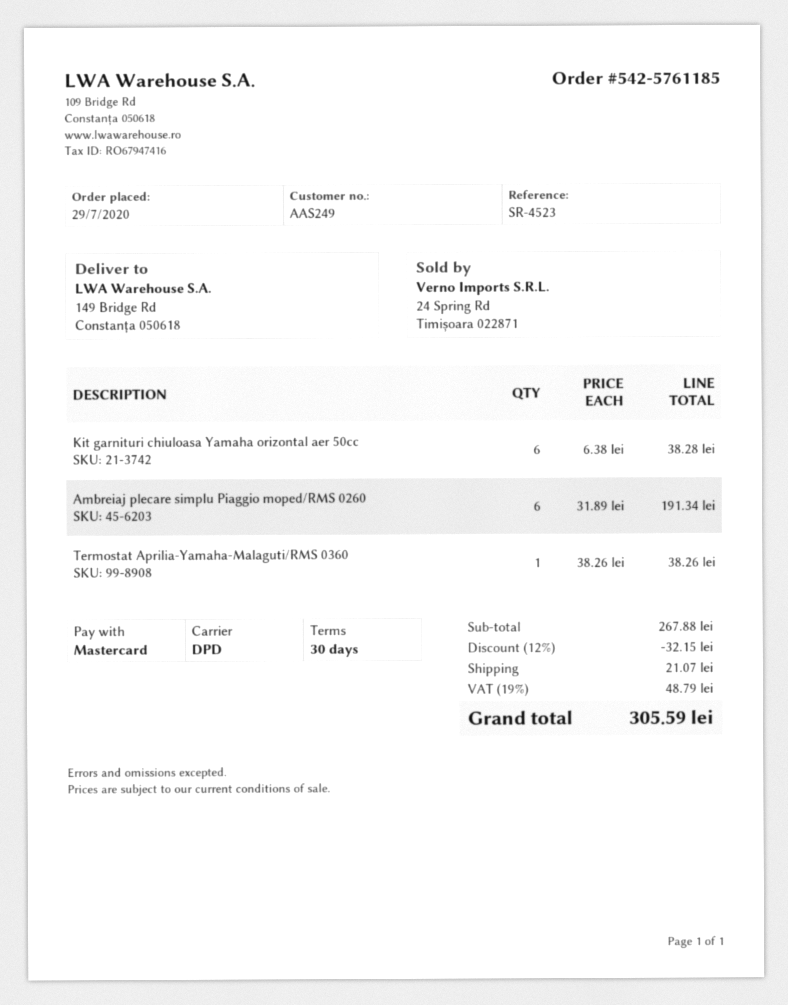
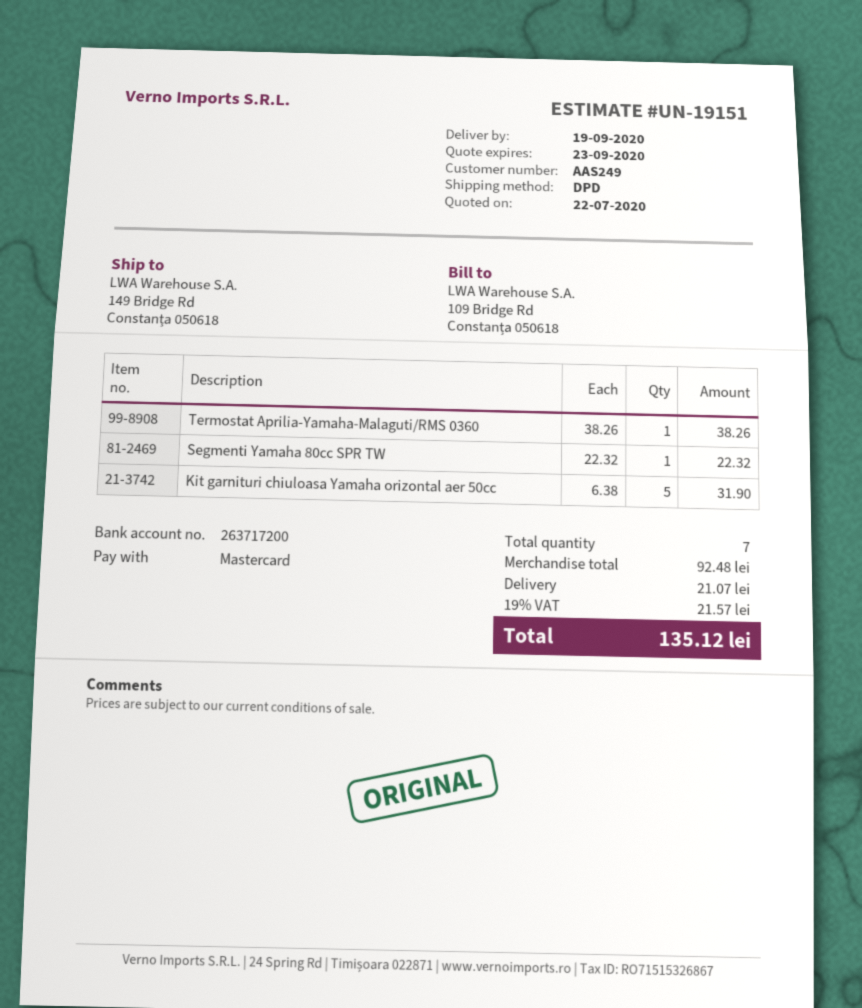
Kit garnituri chiuloasa Yamaha orizontal aer 50cc: 6 x 6.38 = 38.28 -> 5 x 6.38 = 31.90
Ambreiaj plecare simplu Piaggio moped/RMS 0260: 6 x 31.89 = 191.34 -> none
Segmenti Yamaha 80cc SPR TW: none -> 1 x 22.32 = 22.32
subtotal: 267.88 -> 92.48
discount: 12% = 32.15 -> none
tax: 19% = 48.79 -> 19% = 21.57
total: 305.59 -> 135.12

